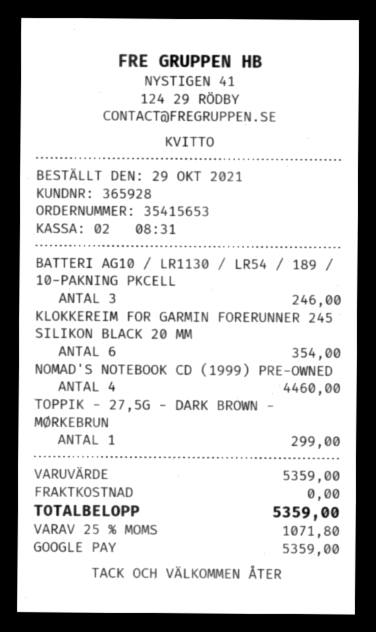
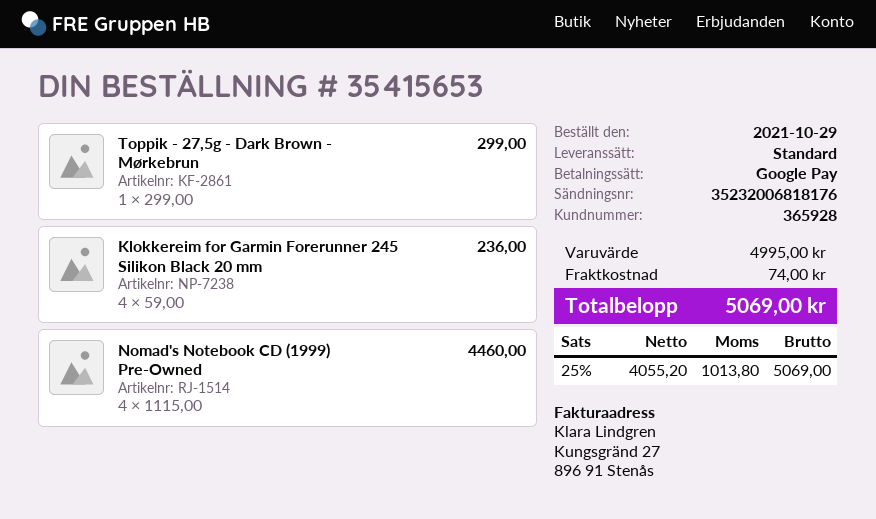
BATTERI AG10 / LR1130 / LR54 / 189 / 10-PAKNING PKCELL: 3 for 246.00 -> none
KLOKKEREIM FOR GARMIN FORERUNNER 245 SILIKON BLACK 20 MM: 6 for 354.00 -> 4 for 236.00
subtotal: 5359.00 -> 4995.00
shipping: 0.00 -> 74.00
tax: 25% = 1071.80 -> 25% = 1013.80
total: 5359.00 -> 5069.00

